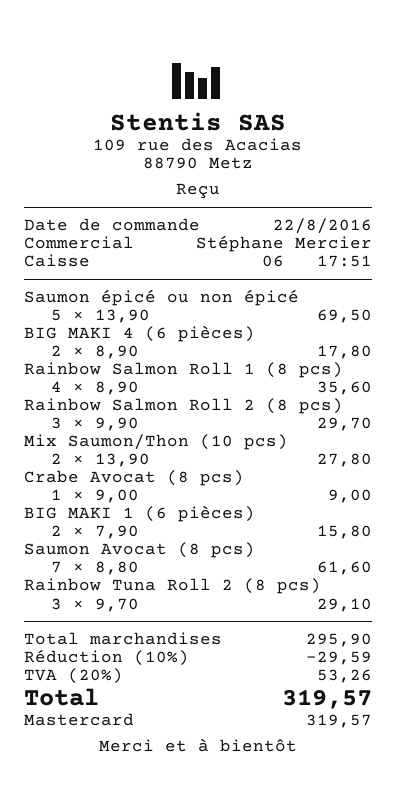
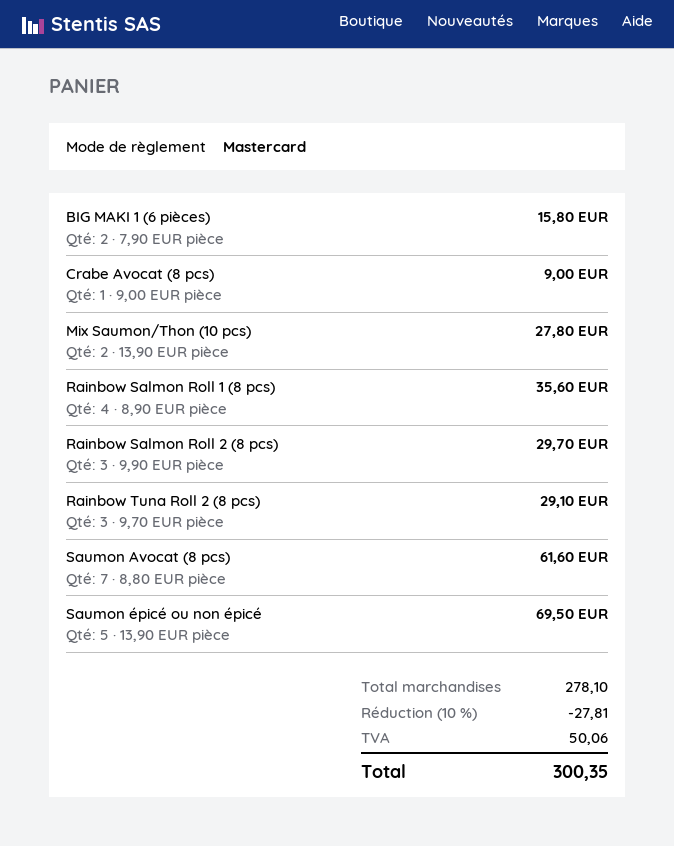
BIG MAKI 4 (6 pièces): 2 x 8.90 = 17.80 -> none
subtotal: 295.90 -> 278.10
discount: 10% = 29.59 -> 10% = 27.81
tax: 53.26 -> 50.06
total: 319.57 -> 300.35

